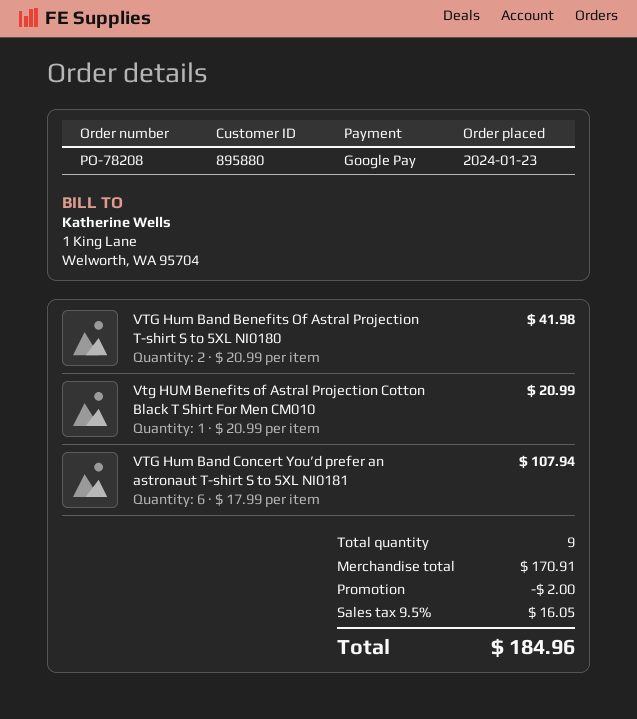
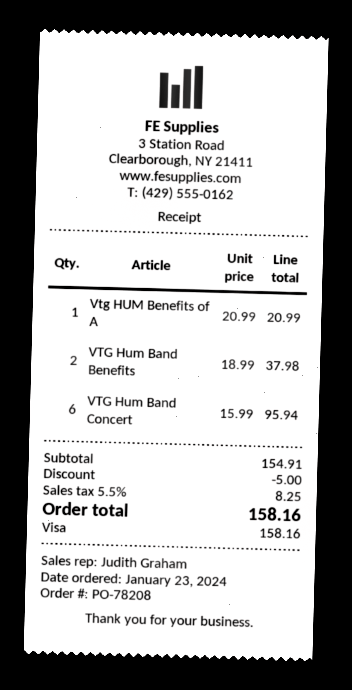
payment method: Google Pay -> Visa
VTG Hum Band Benefits Of Astral Projection T-shirt S to 5XL NI0180: 2 x 20.99 = 41.98 -> 2 x 18.99 = 37.98
VTG Hum Band Concert You’d prefer an astronaut T-shirt S to 5XL NI0181: 6 x 17.99 = 107.94 -> 6 x 15.99 = 95.94
subtotal: 170.91 -> 154.91
discount: 2.00 -> 5.00
tax: 9.5% = 16.05 -> 5.5% = 8.25
total: 184.96 -> 158.16

